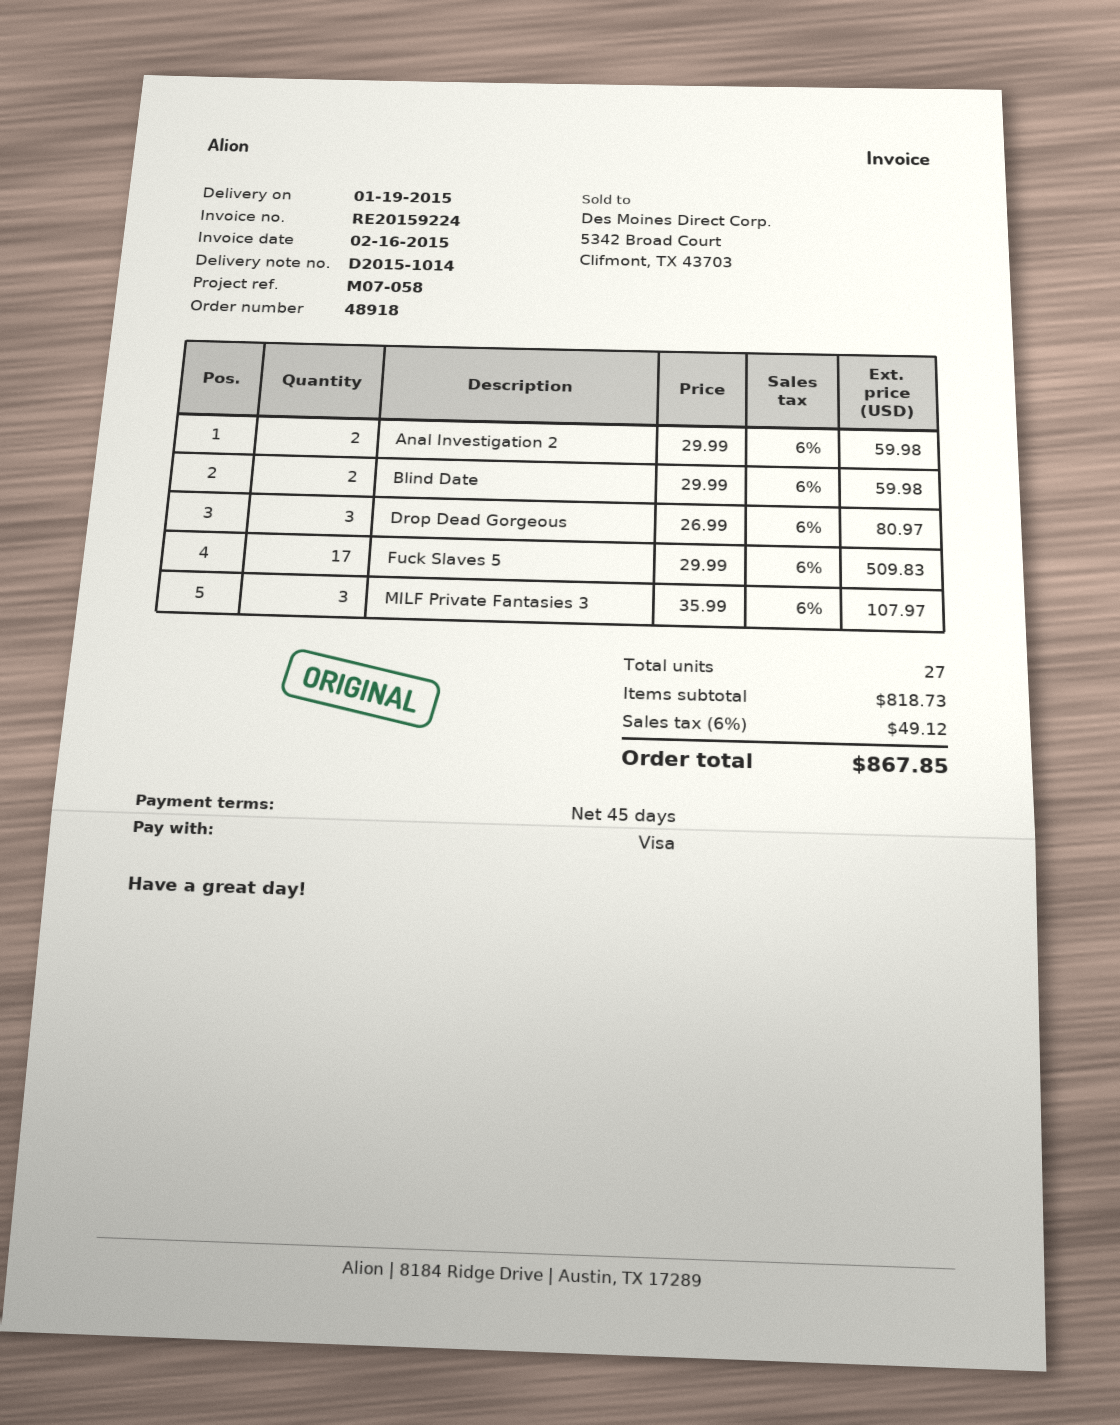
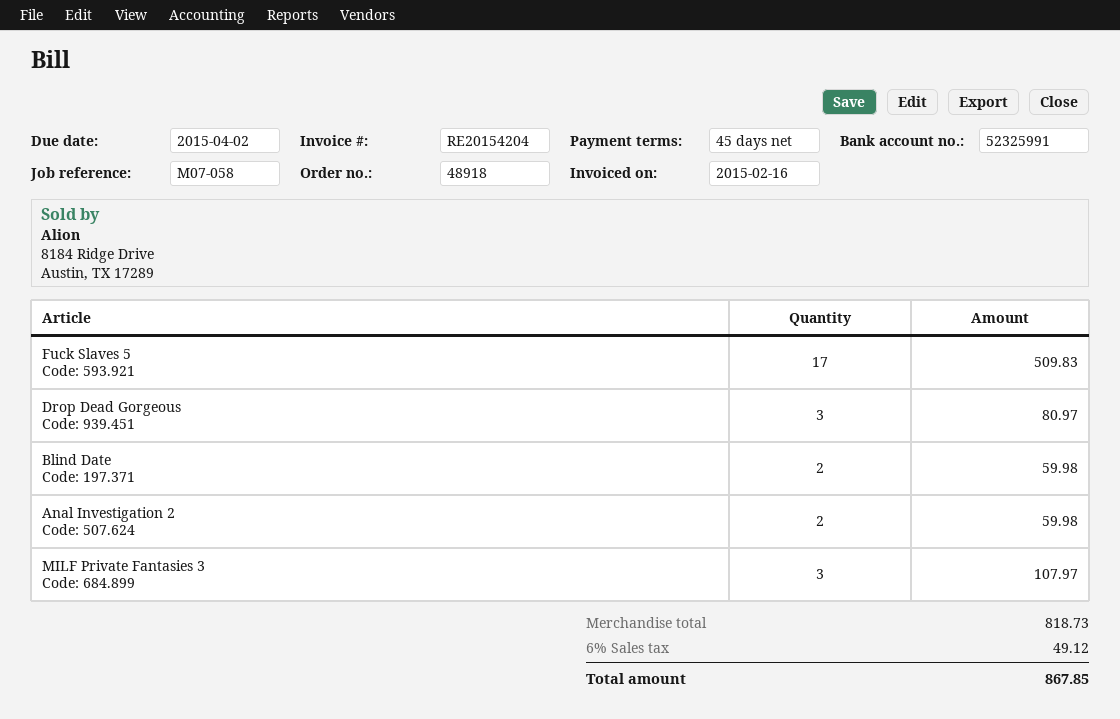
invoice number: RE20159224 -> RE20154204

